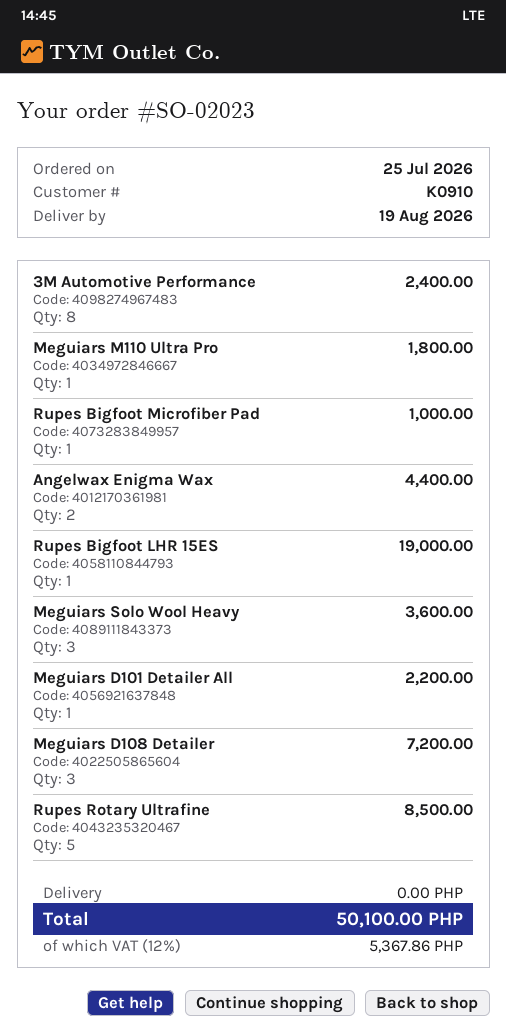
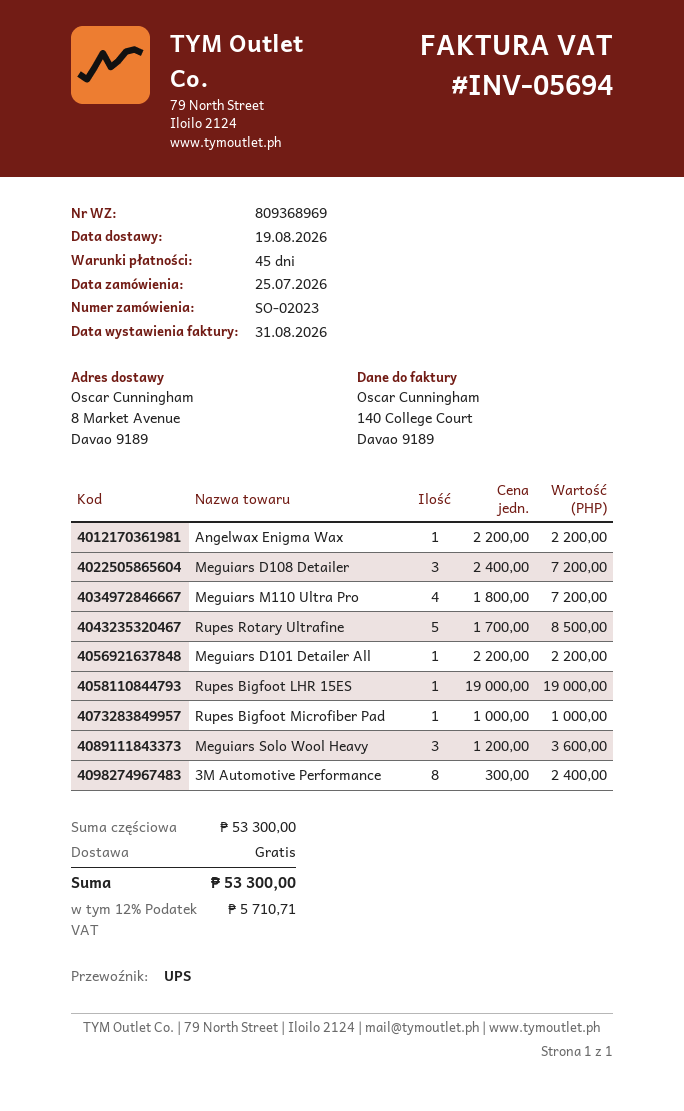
Meguiars M110 Ultra Pro: 1 for 1800.00 -> 4 for 7200.00
Angelwax Enigma Wax: 2 for 4400.00 -> 1 for 2200.00
tax: 12% = 5367.86 -> 12% = 5710.71
total: 50100.00 -> 53300.00

